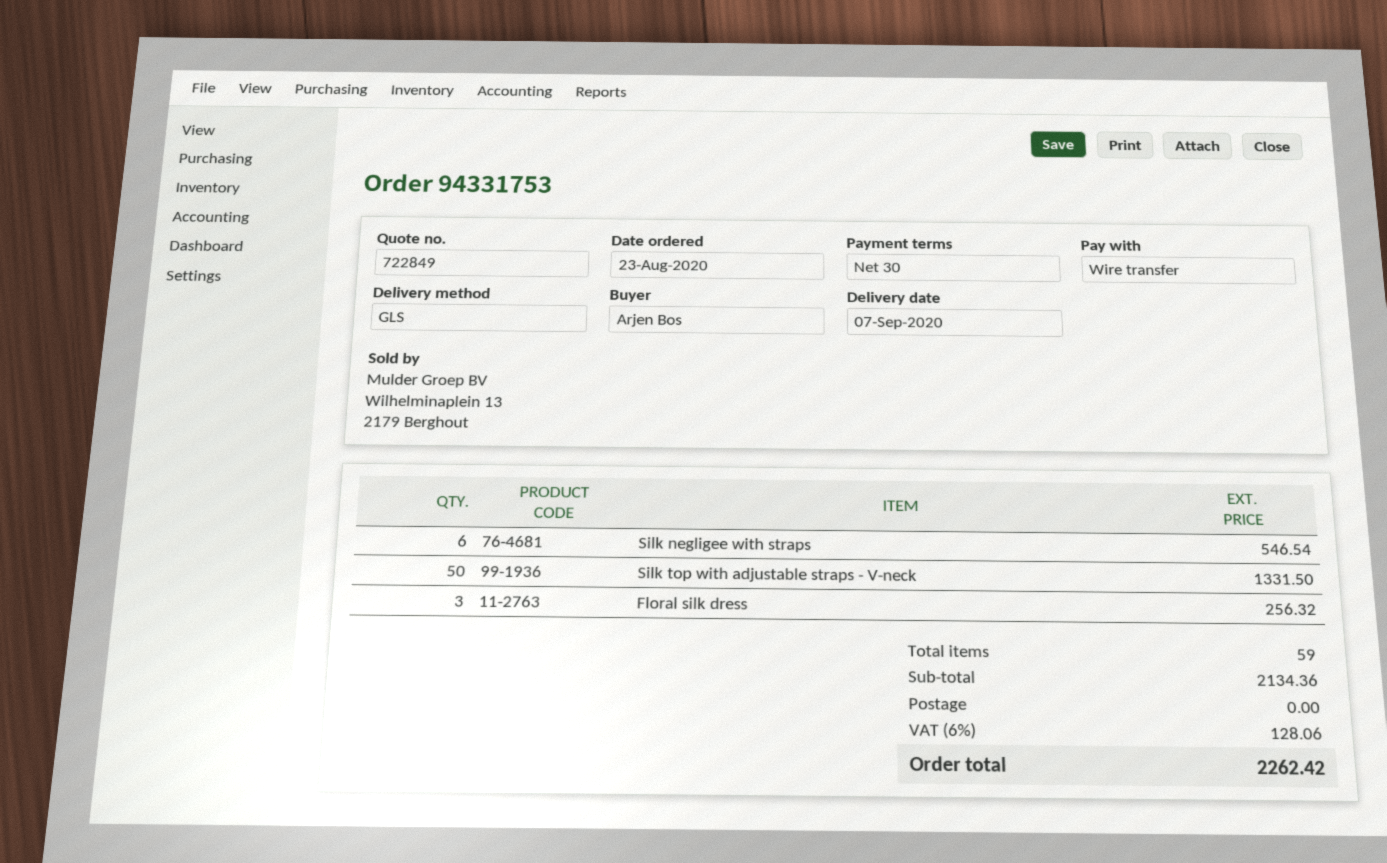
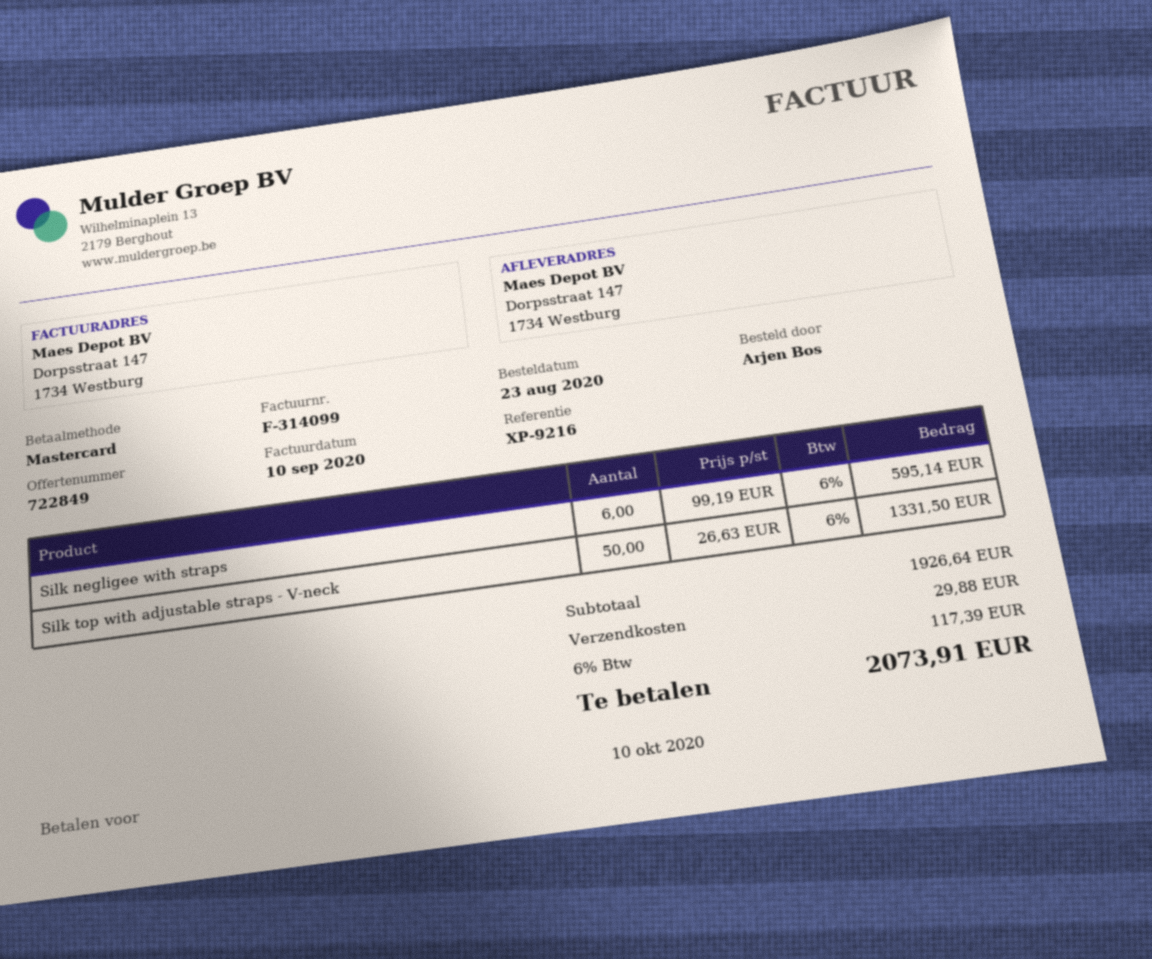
payment method: bank transfer -> Mastercard
Silk negligee with straps: 6 for 546.54 -> 6 for 595.14
Floral silk dress: 3 for 256.32 -> none
subtotal: 2134.36 -> 1926.64
shipping: 0.00 -> 29.88
tax: 6% = 128.06 -> 6% = 117.39
total: 2262.42 -> 2073.91

